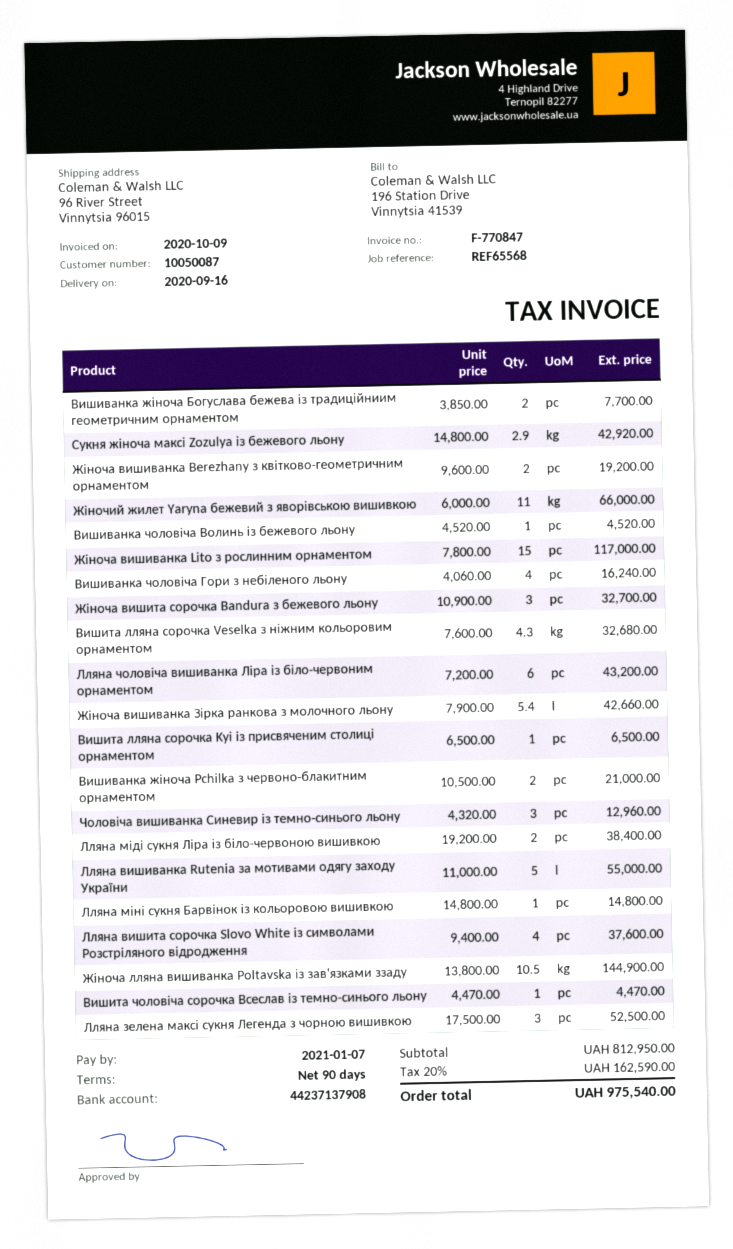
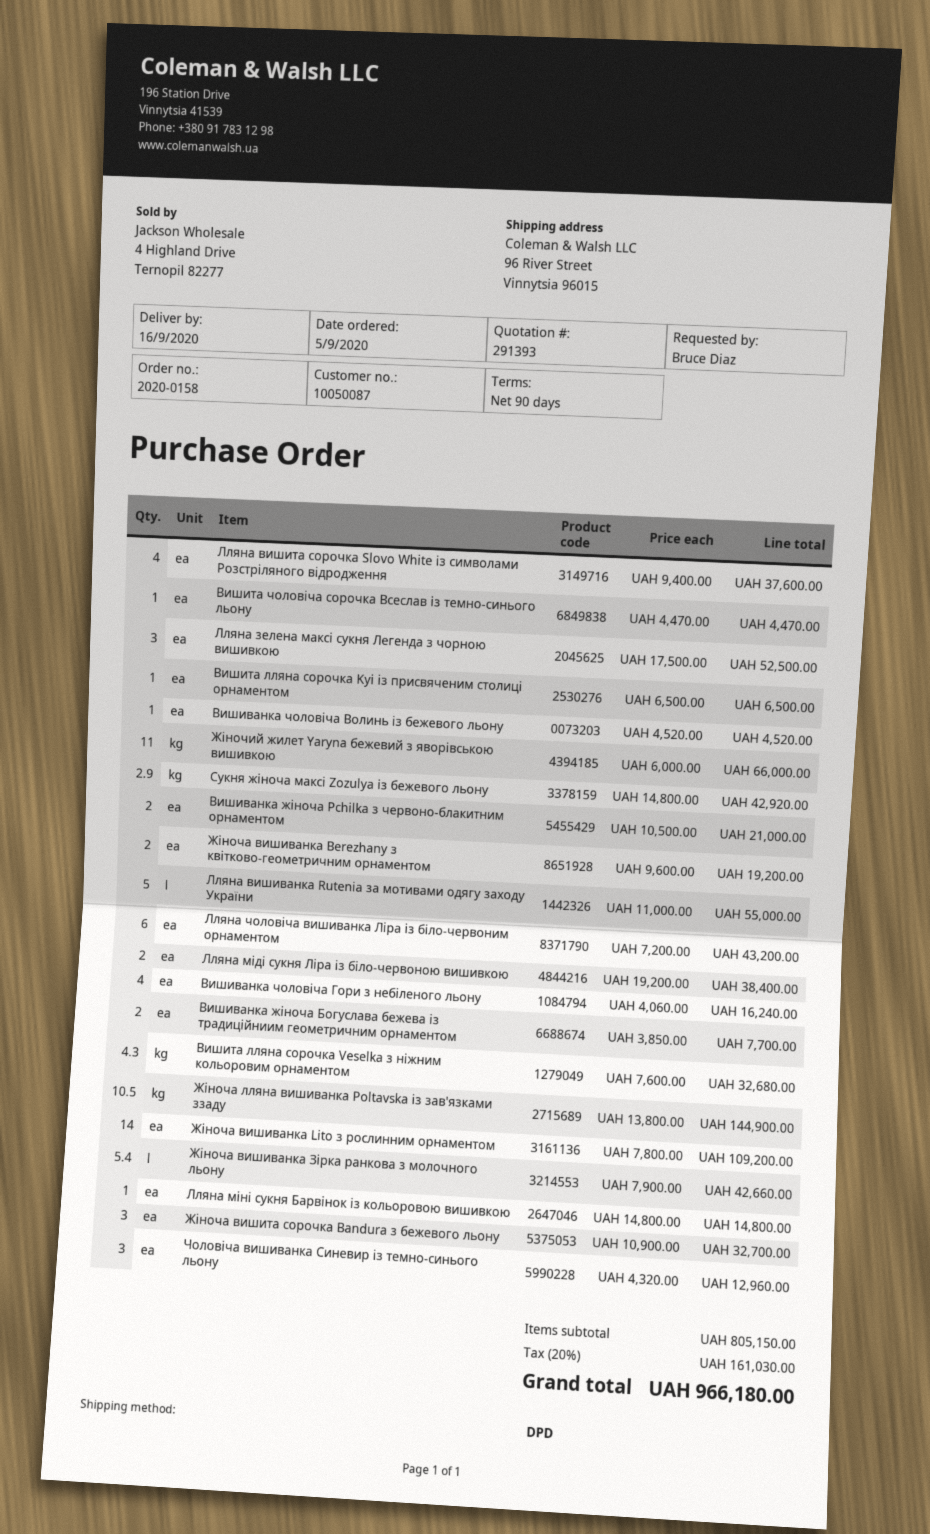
Жіноча вишиванка Lito з рослинним орнаментом: 15 x 7800.00 = 117000.00 -> 14 x 7800.00 = 109200.00
subtotal: 812950.00 -> 805150.00
tax: 20% = 162590.00 -> 20% = 161030.00
total: 975540.00 -> 966180.00

